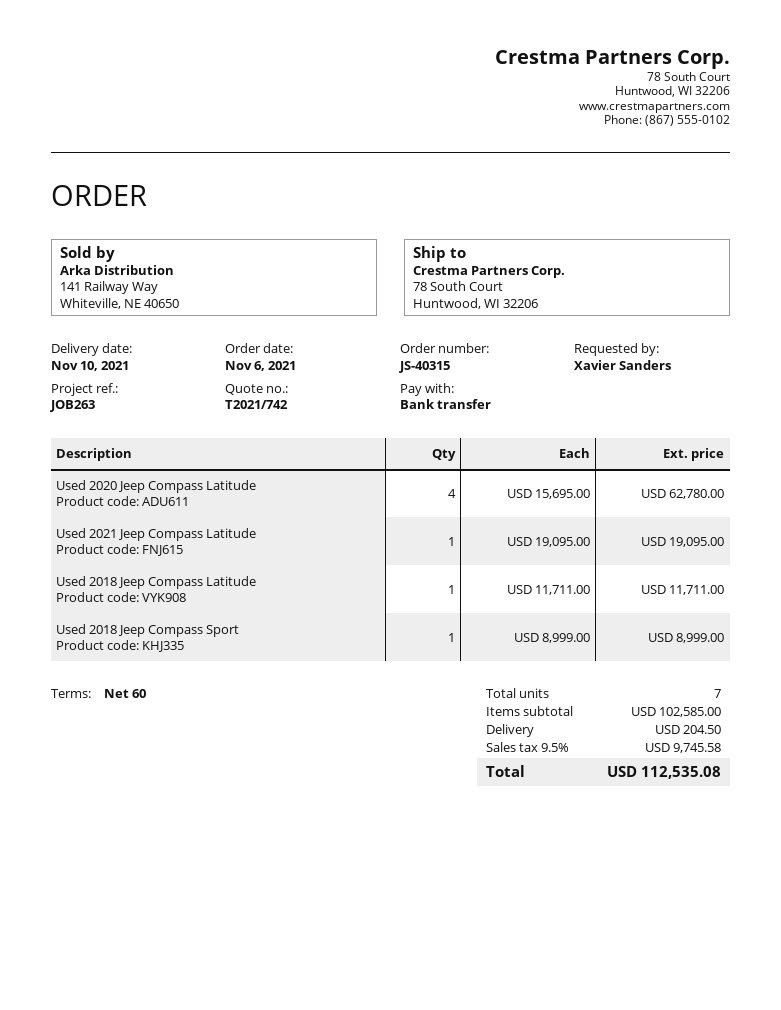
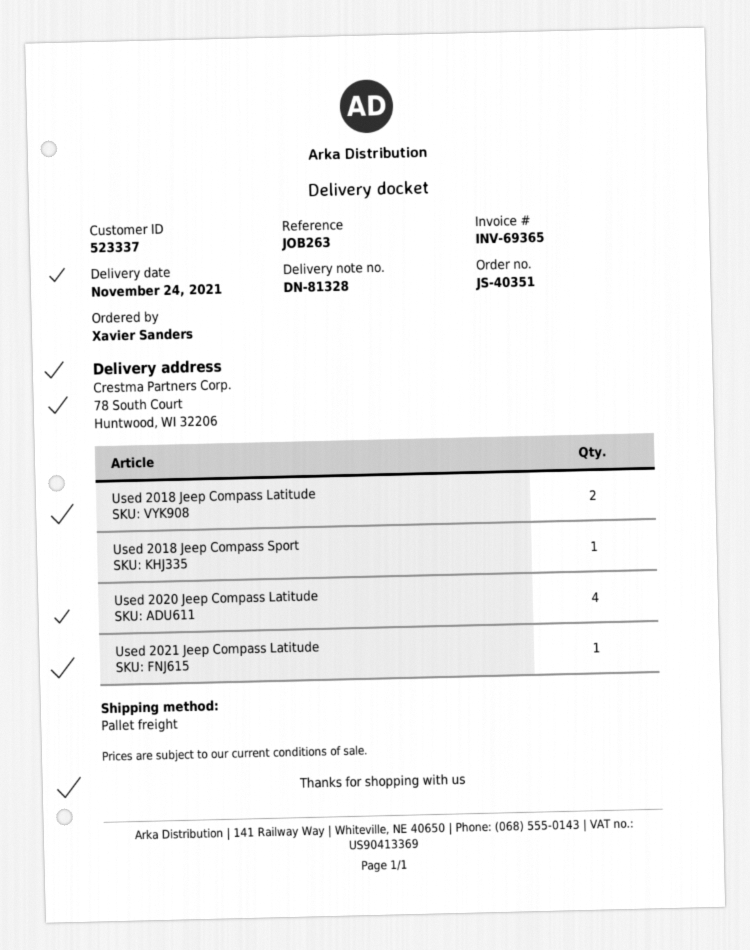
order number: JS-40315 -> JS-40351
delivery date: 2021-11-10 -> 2021-11-24
Used 2018 Jeep Compass Latitude: 1 -> 2

